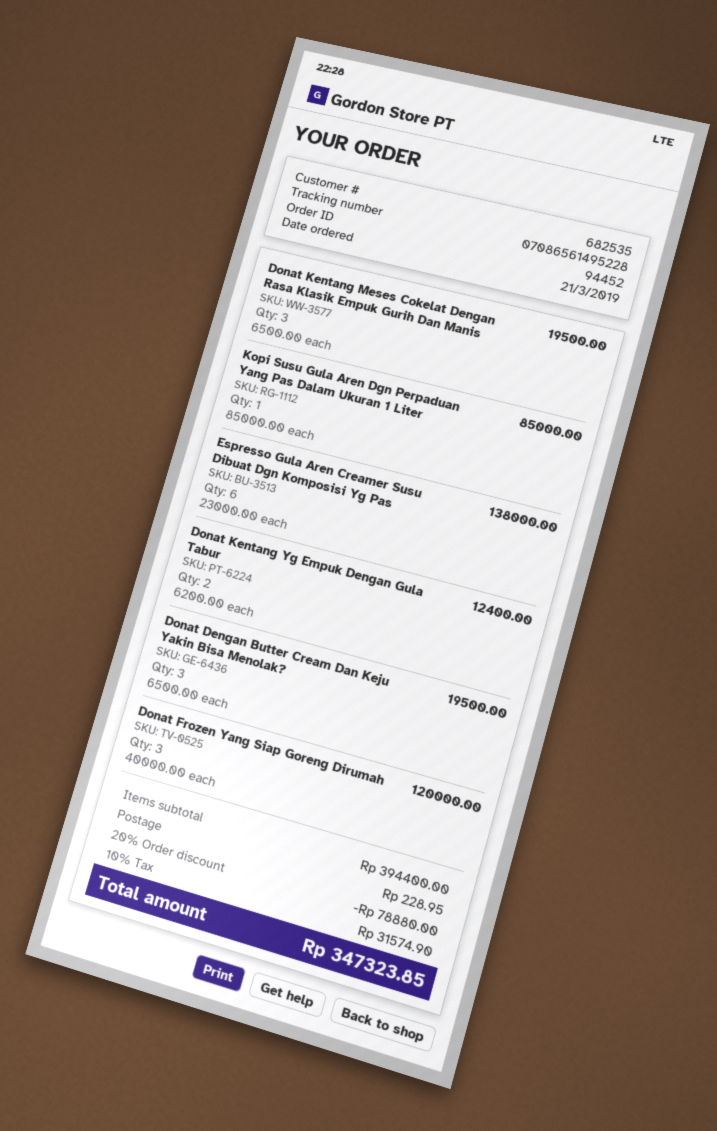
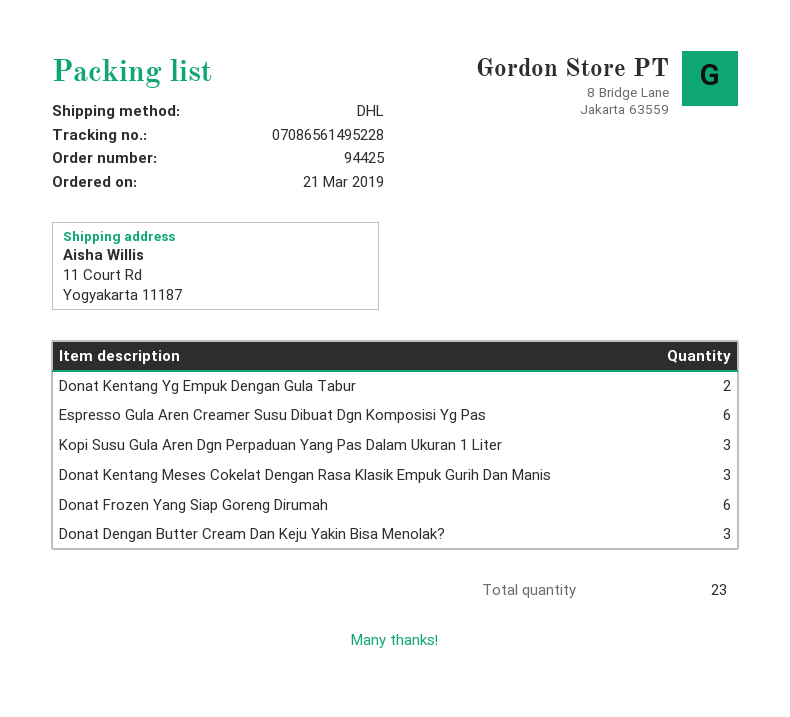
order number: 94452 -> 94425
Kopi Susu Gula Aren Dgn Perpaduan Yang Pas Dalam Ukuran 1 Liter: 1 -> 3
Donat Frozen Yang Siap Goreng Dirumah: 3 -> 6

